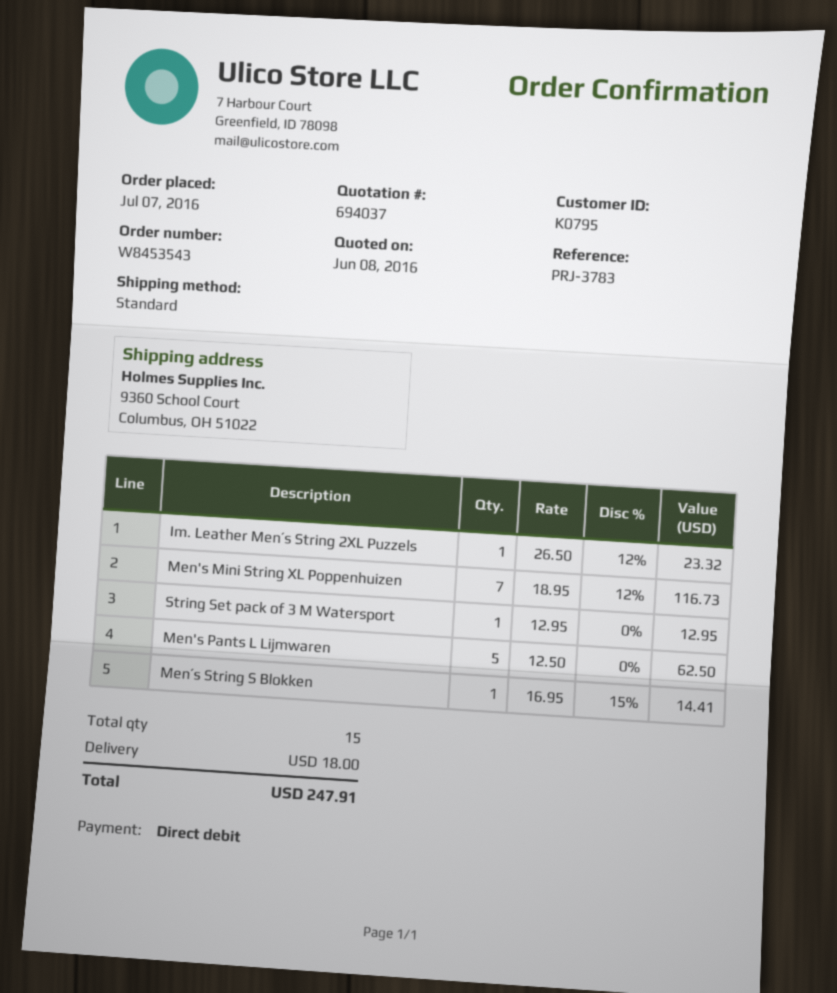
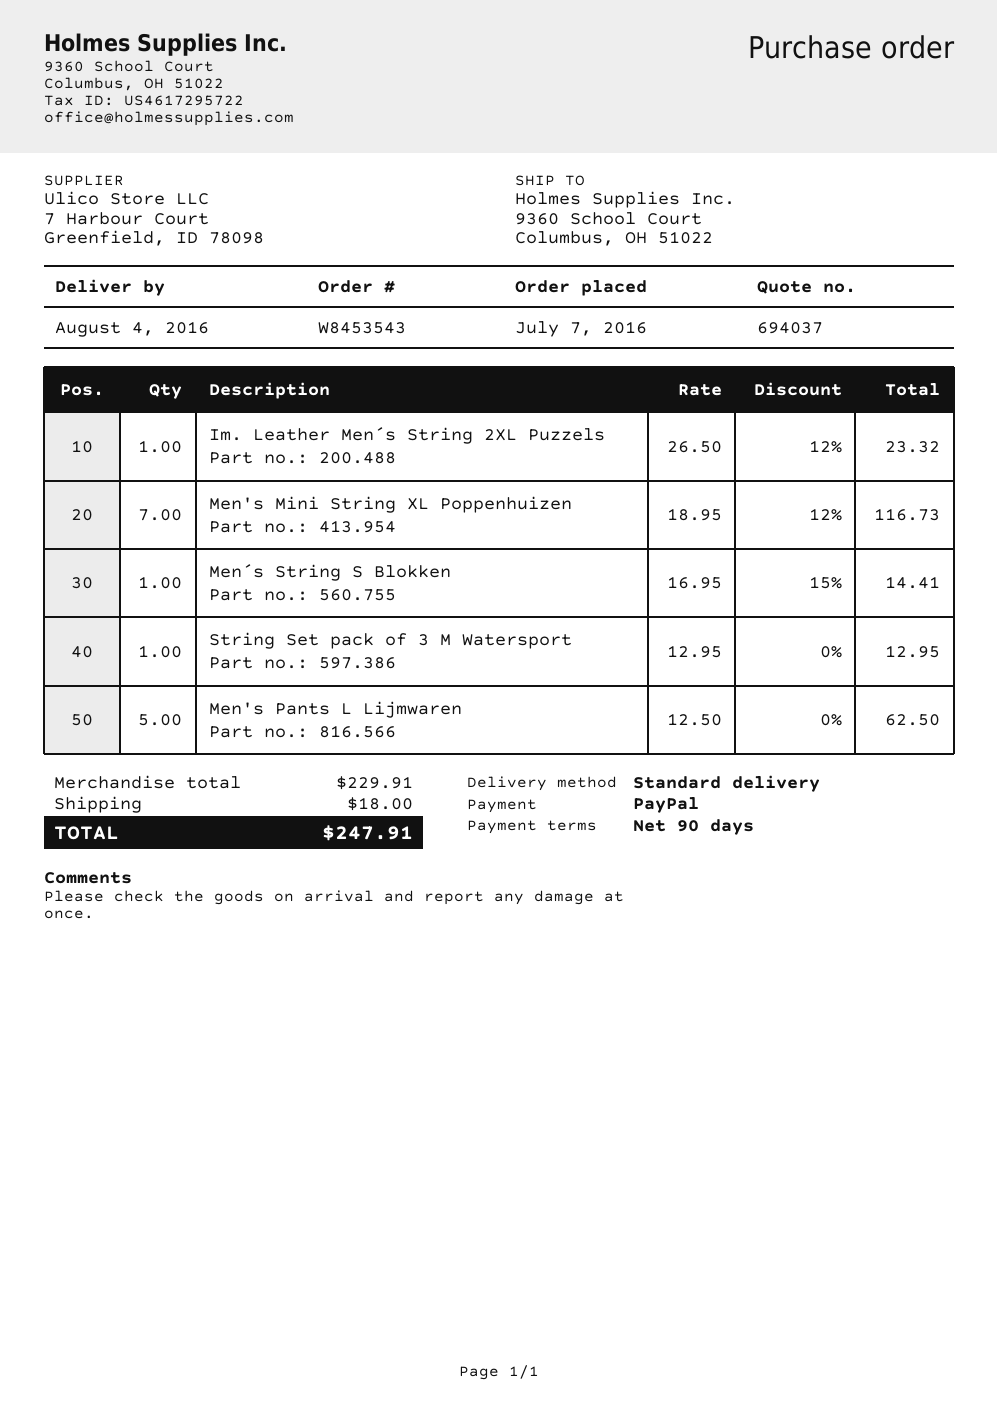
payment method: direct debit -> PayPal

